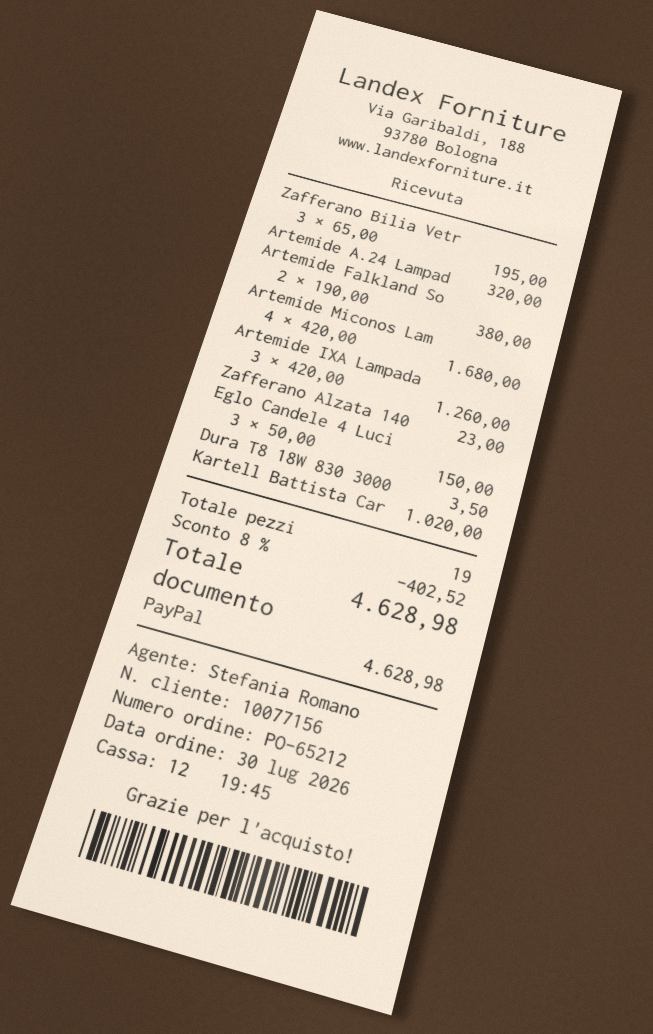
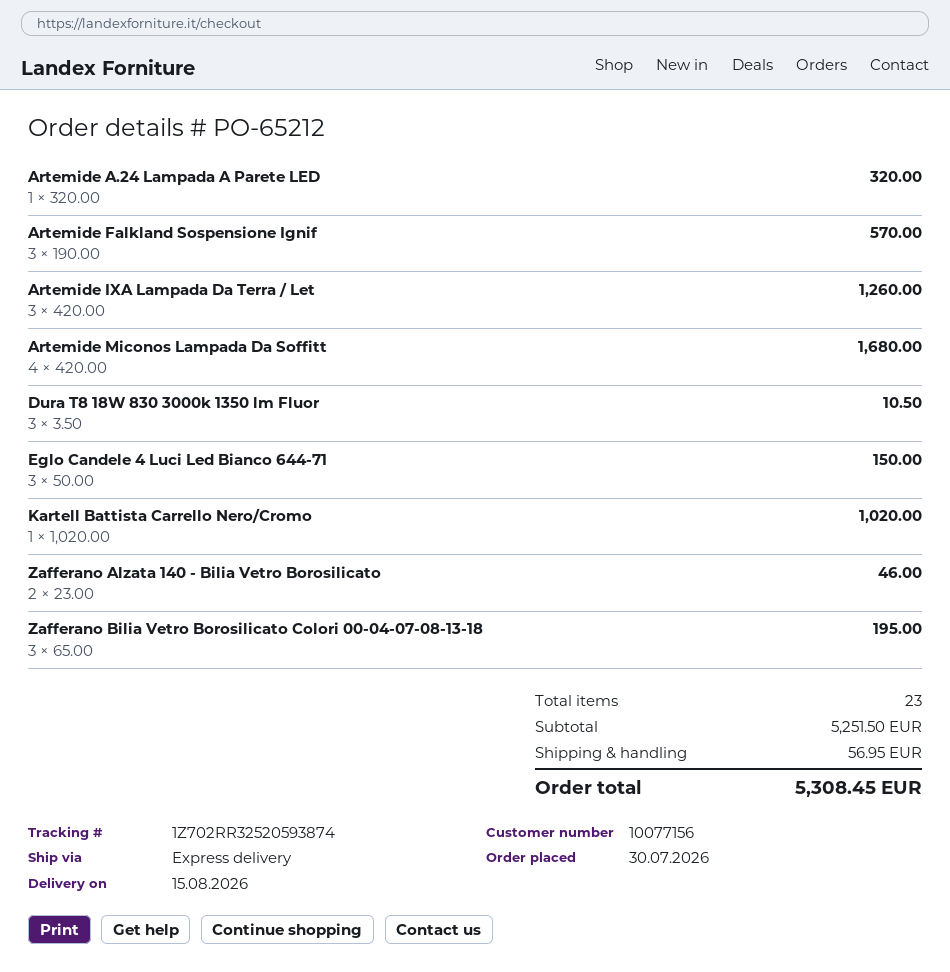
Artemide Falkland So: 2 x 190.00 = 380.00 -> 3 x 190.00 = 570.00
Zafferano Alzata 140: 1 x 23.00 = 23.00 -> 2 x 23.00 = 46.00
Dura T8 18W 830 3000: 1 x 3.50 = 3.50 -> 3 x 3.50 = 10.50
total quantity: 19 -> 23
discount: 8% = 402.52 -> none
shipping: none -> 56.95
total: 4628.98 -> 5308.45

